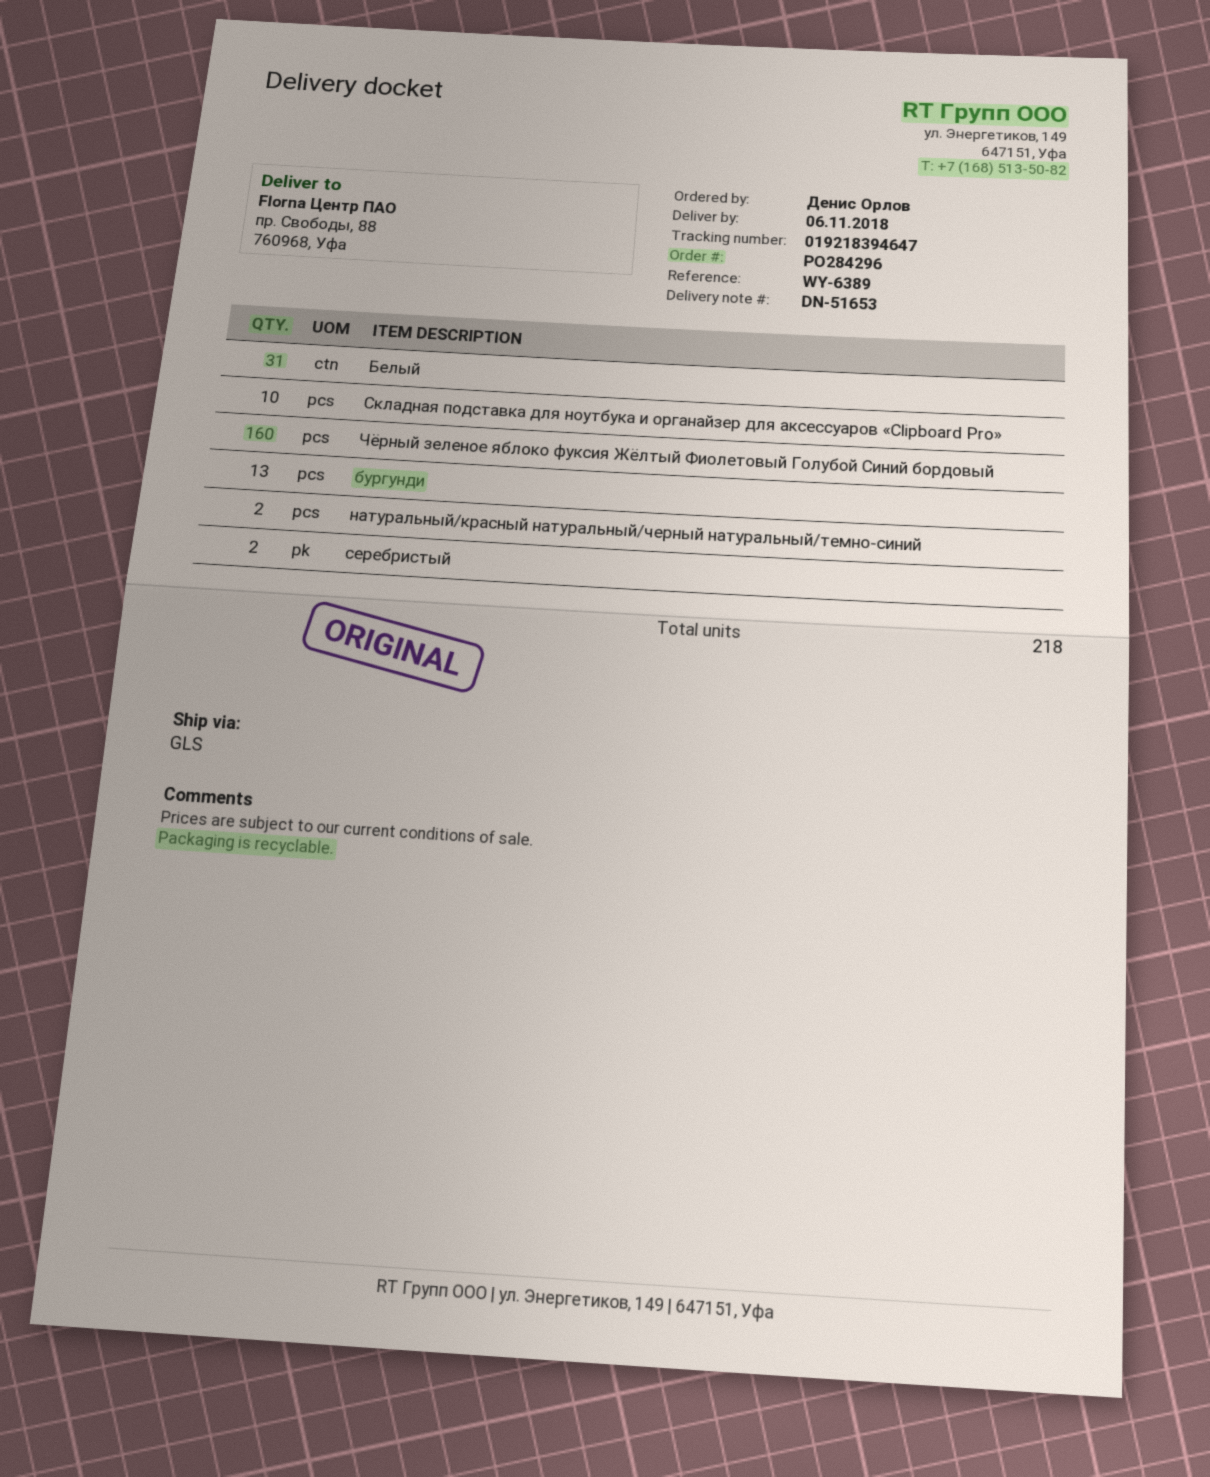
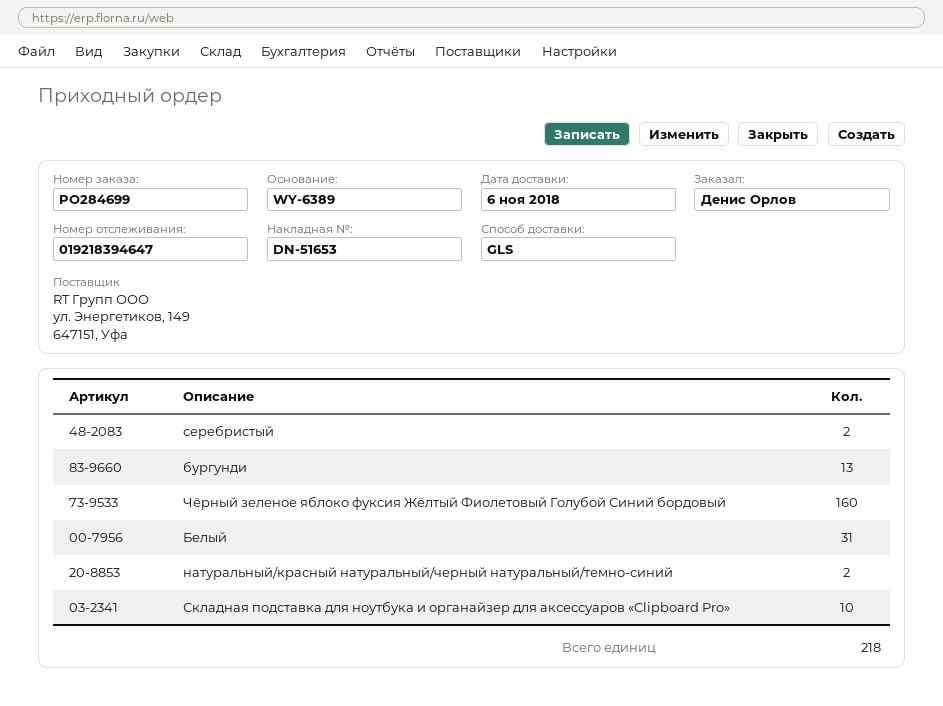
order number: PO284296 -> PO284699

